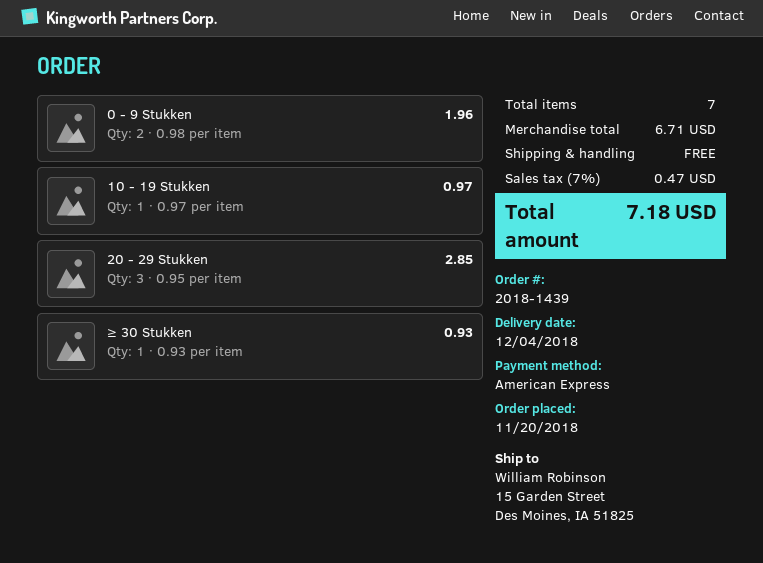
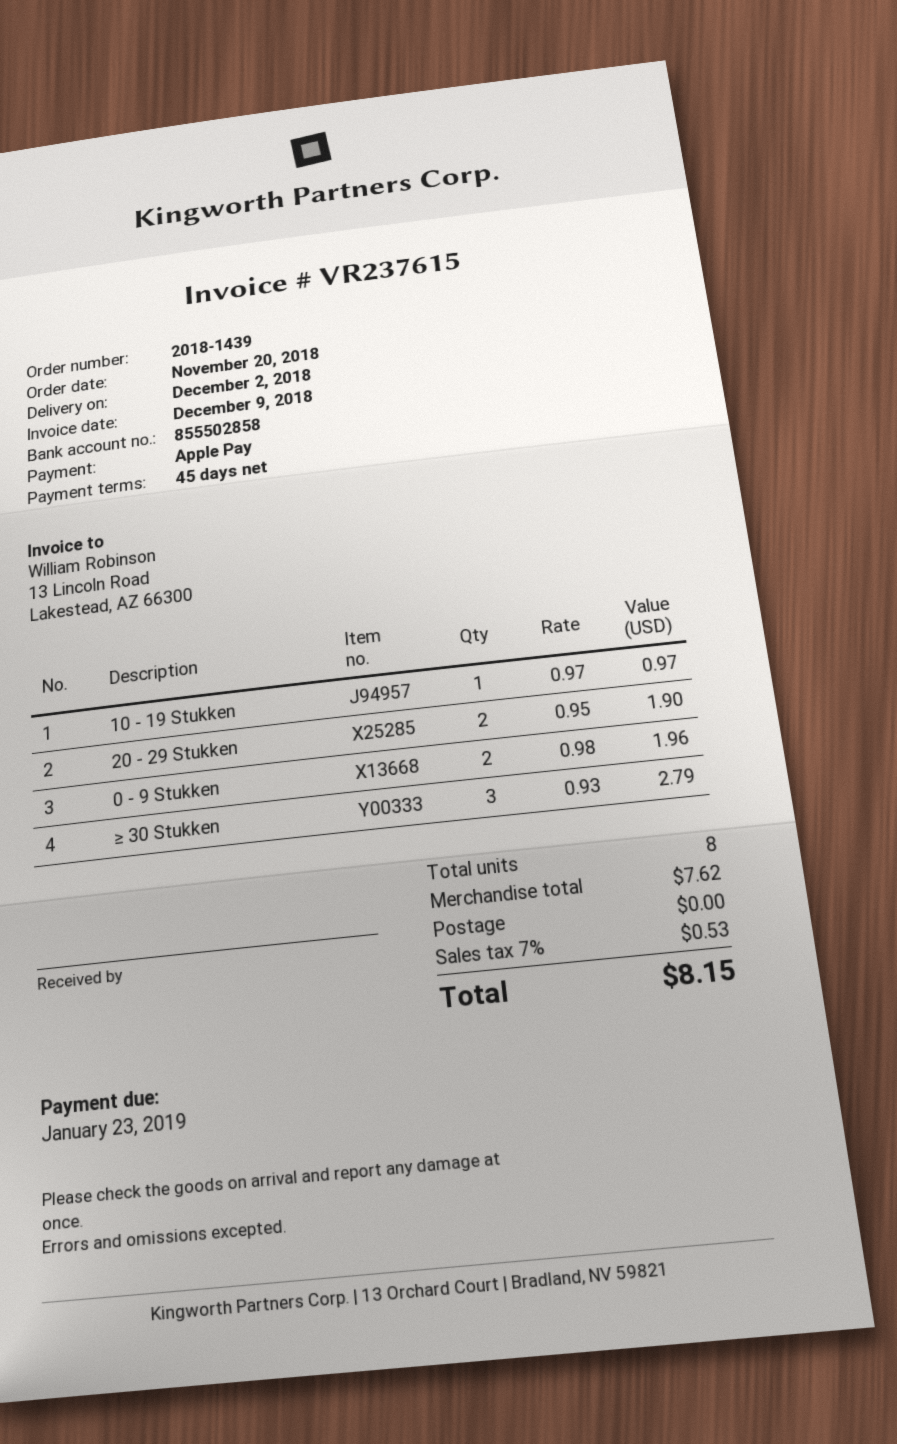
delivery date: 2018-12-04 -> 2018-12-02
payment method: American Express -> Apple Pay
20 - 29 Stukken: 3 x 0.95 = 2.85 -> 2 x 0.95 = 1.90
≥ 30 Stukken: 1 x 0.93 = 0.93 -> 3 x 0.93 = 2.79
total quantity: 7 -> 8
subtotal: 6.71 -> 7.62
tax: 7% = 0.47 -> 7% = 0.53
total: 7.18 -> 8.15

